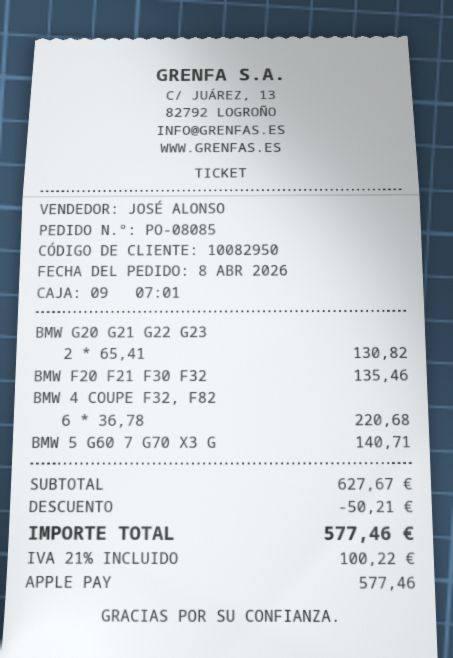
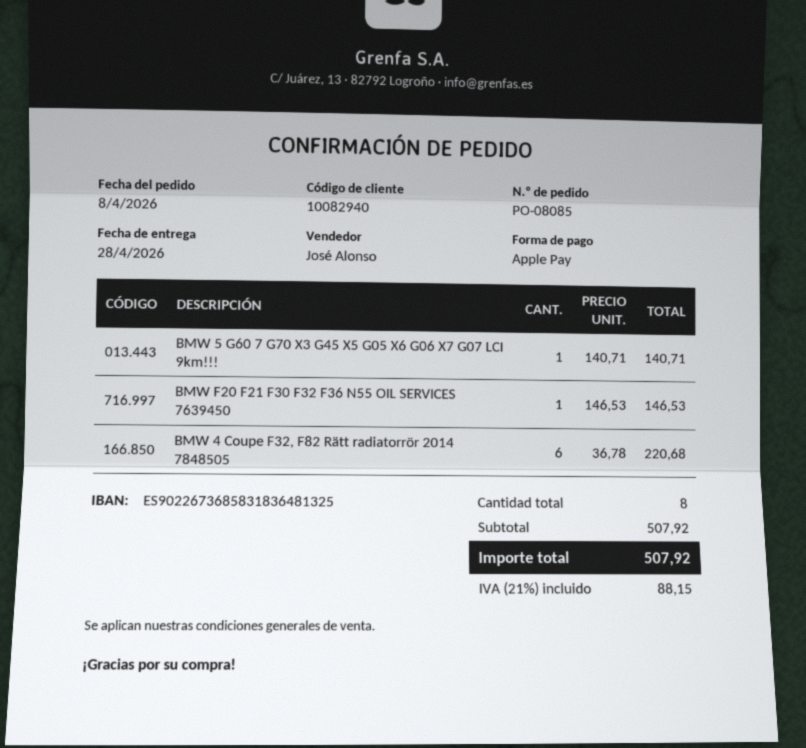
customer number: 10082950 -> 10082940
BMW G20 G21 G22 G23: 2 x 65.41 = 130.82 -> none
BMW F20 F21 F30 F32: 1 x 135.46 = 135.46 -> 1 x 146.53 = 146.53
subtotal: 627.67 -> 507.92
discount: 50.21 -> none
tax: 21% = 100.22 -> 21% = 88.15
total: 577.46 -> 507.92

